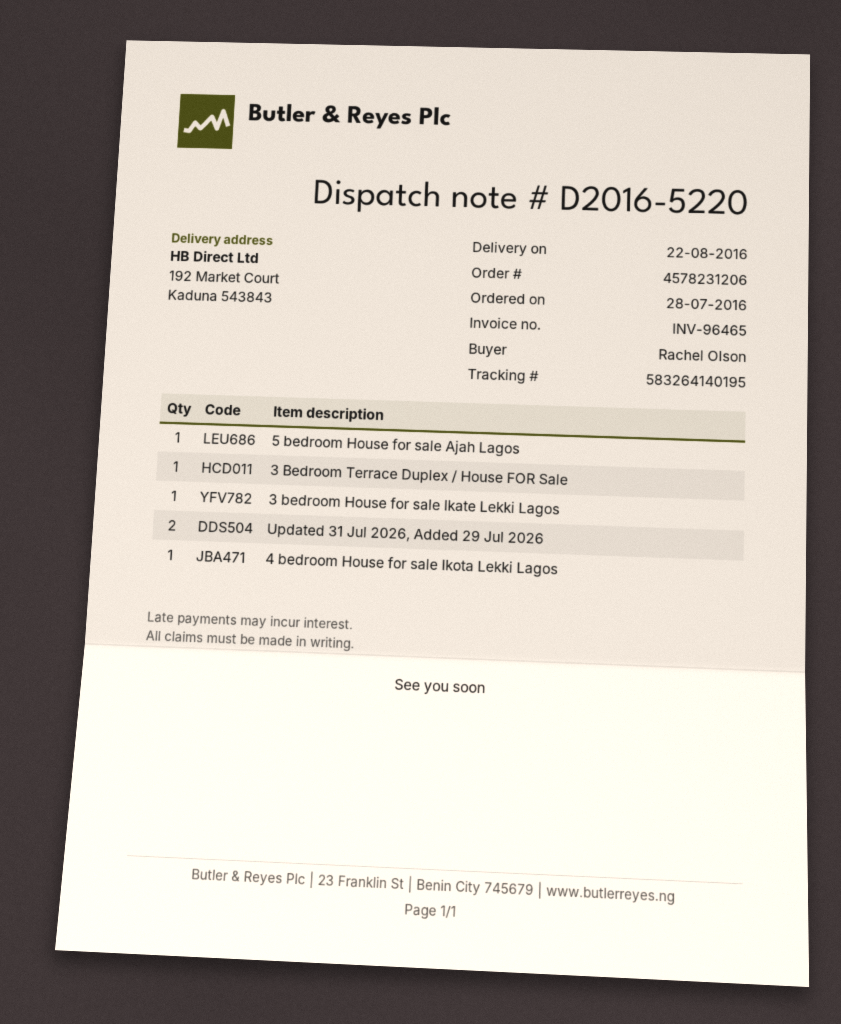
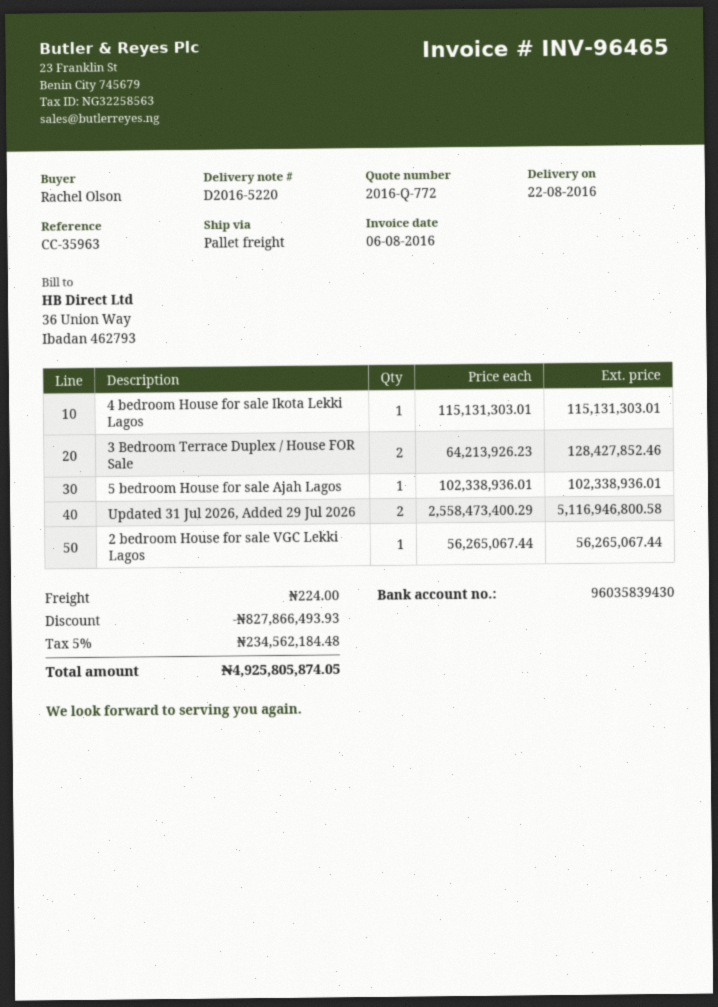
3 Bedroom Terrace Duplex / House FOR Sale: 1 -> 2
3 bedroom House for sale Ikate Lekki Lagos: 1 -> none
2 bedroom House for sale VGC Lekki Lagos: none -> 1

